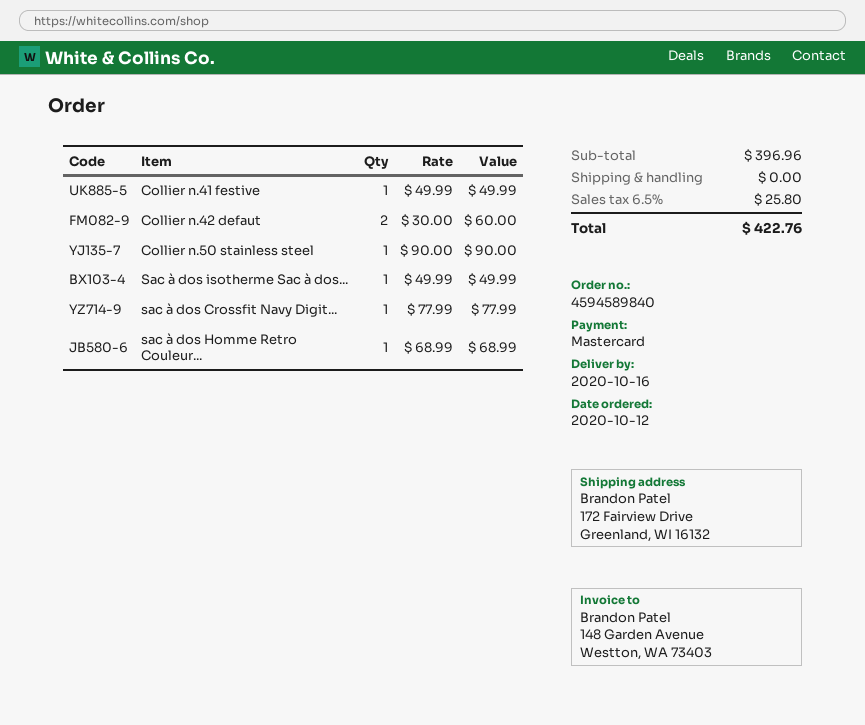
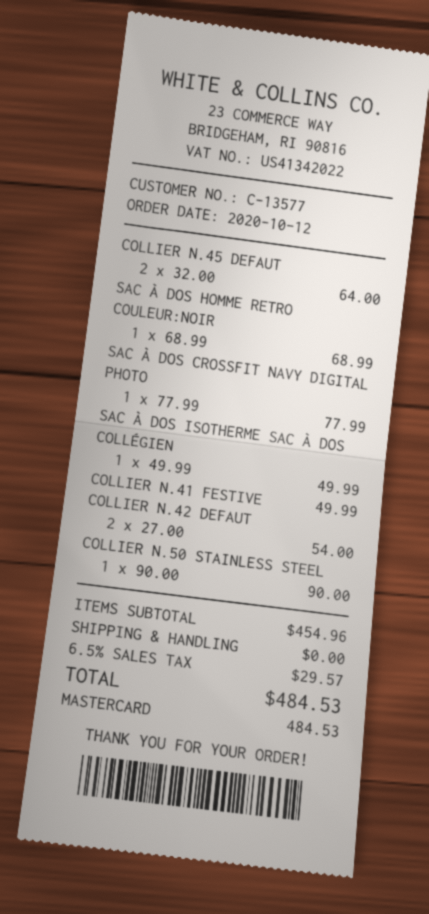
Collier n.42 defaut: 2 x 30.00 = 60.00 -> 2 x 27.00 = 54.00
COLLIER N.45 DEFAUT: none -> 2 x 32.00 = 64.00
subtotal: 396.96 -> 454.96
tax: 6.5% = 25.80 -> 6.5% = 29.57
total: 422.76 -> 484.53

